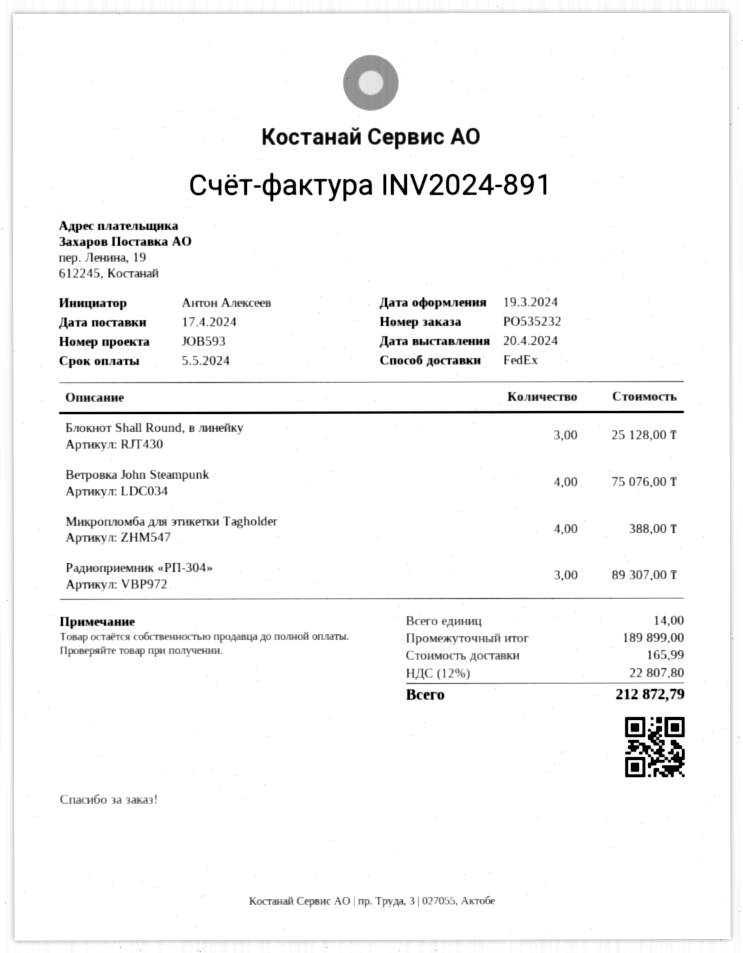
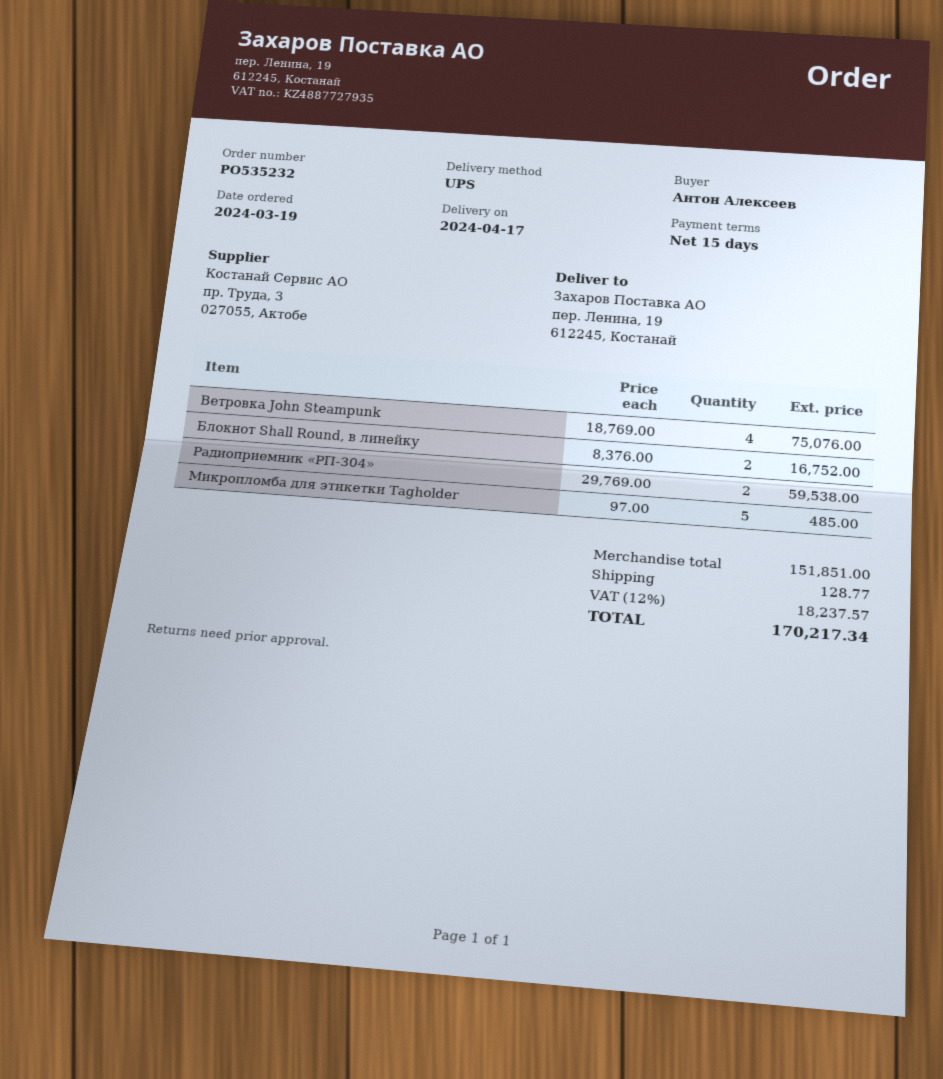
shipping method: FedEx -> UPS
Блокнот Shall Round, в линейку: 3 for 25128.00 -> 2 for 16752.00
Микропломба для этикетки Tagholder: 4 for 388.00 -> 5 for 485.00
Радиоприемник «РП-304»: 3 for 89307.00 -> 2 for 59538.00
subtotal: 189899.00 -> 151851.00
shipping: 165.99 -> 128.77
tax: 12% = 22807.80 -> 12% = 18237.57
total: 212872.79 -> 170217.34

